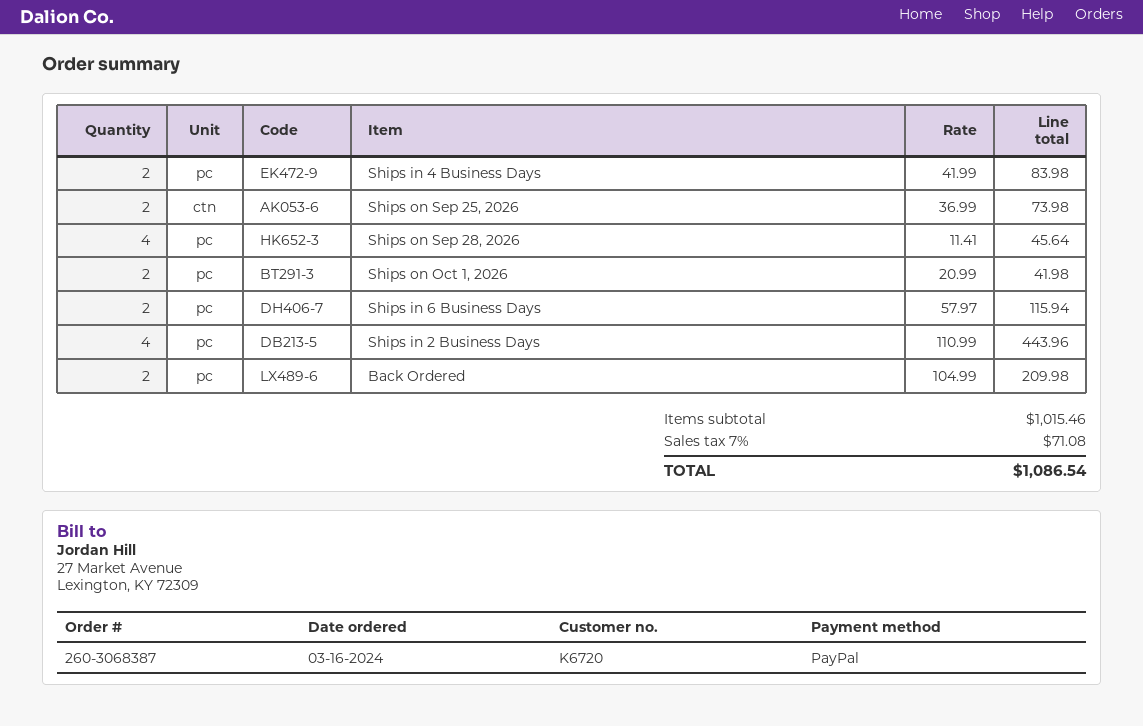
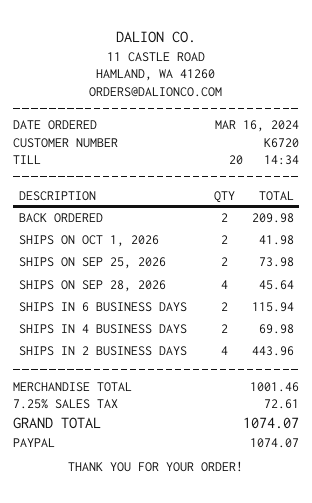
Ships in 4 Business Days: 2 for 83.98 -> 2 for 69.98
subtotal: 1015.46 -> 1001.46
tax: 7% = 71.08 -> 7.25% = 72.61
total: 1086.54 -> 1074.07

